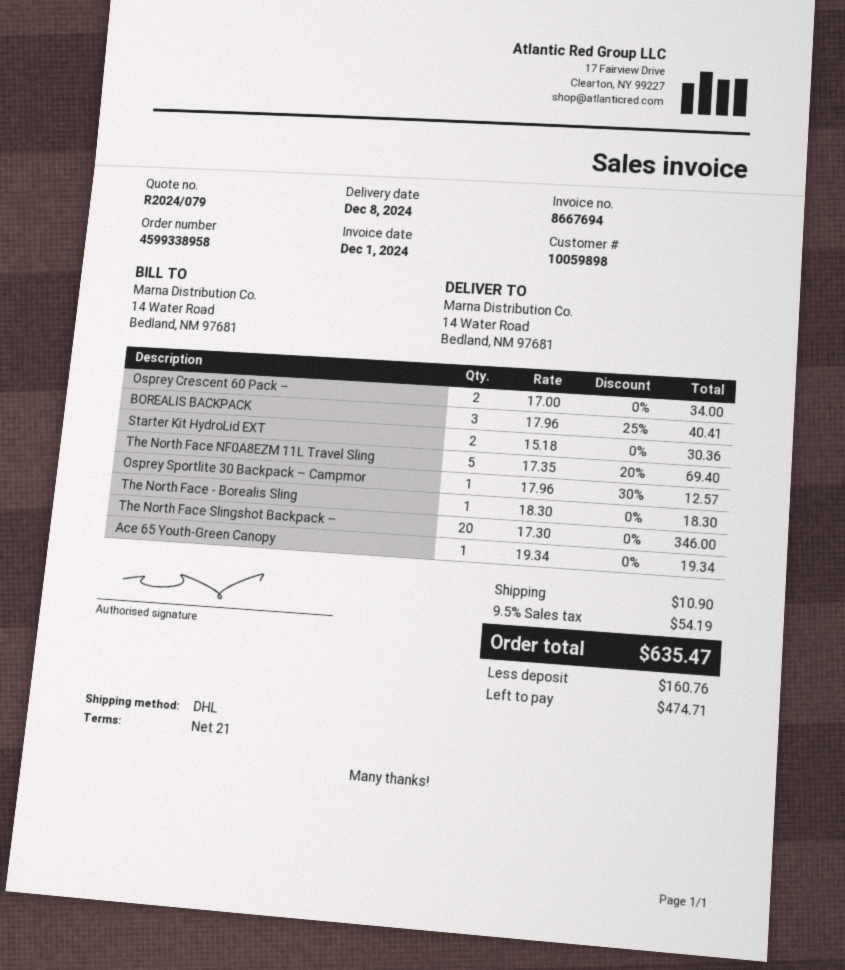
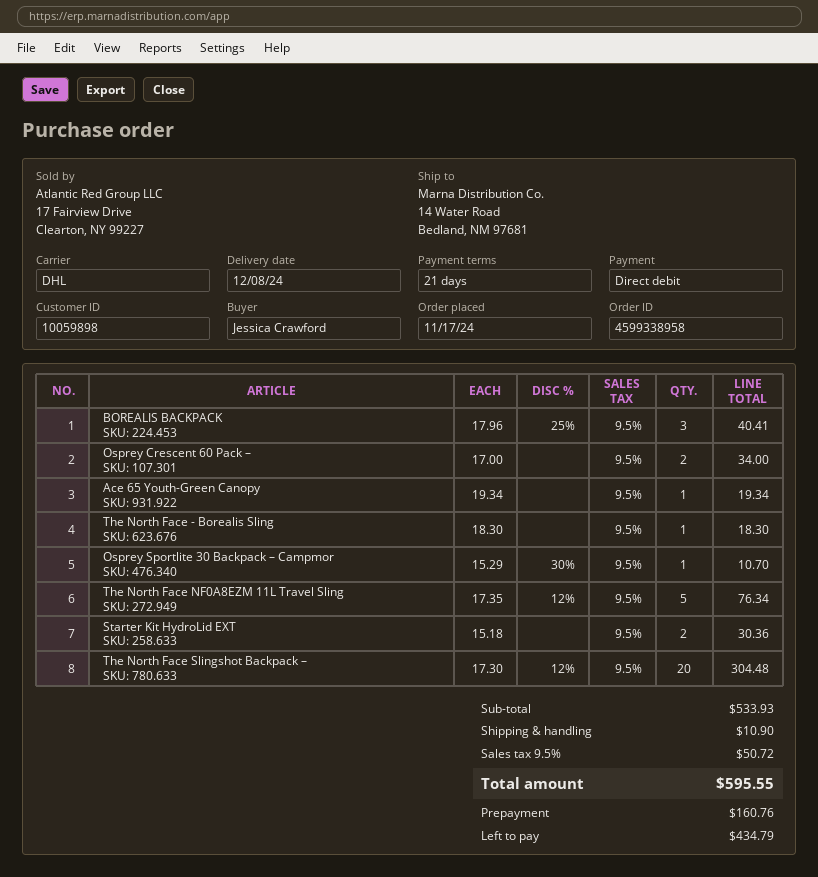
The North Face NF0A8EZM 11L Travel Sling: 5 x 17.35 - 20% = 69.40 -> 5 x 17.35 - 12% = 76.34
Osprey Sportlite 30 Backpack – Campmor: 1 x 17.96 - 30% = 12.57 -> 1 x 15.29 - 30% = 10.70
The North Face Slingshot Backpack –: 20 x 17.30 = 346.00 -> 20 x 17.30 - 12% = 304.48
tax: 9.5% = 54.19 -> 9.5% = 50.72
total: 635.47 -> 595.55
balance: 474.71 -> 434.79

